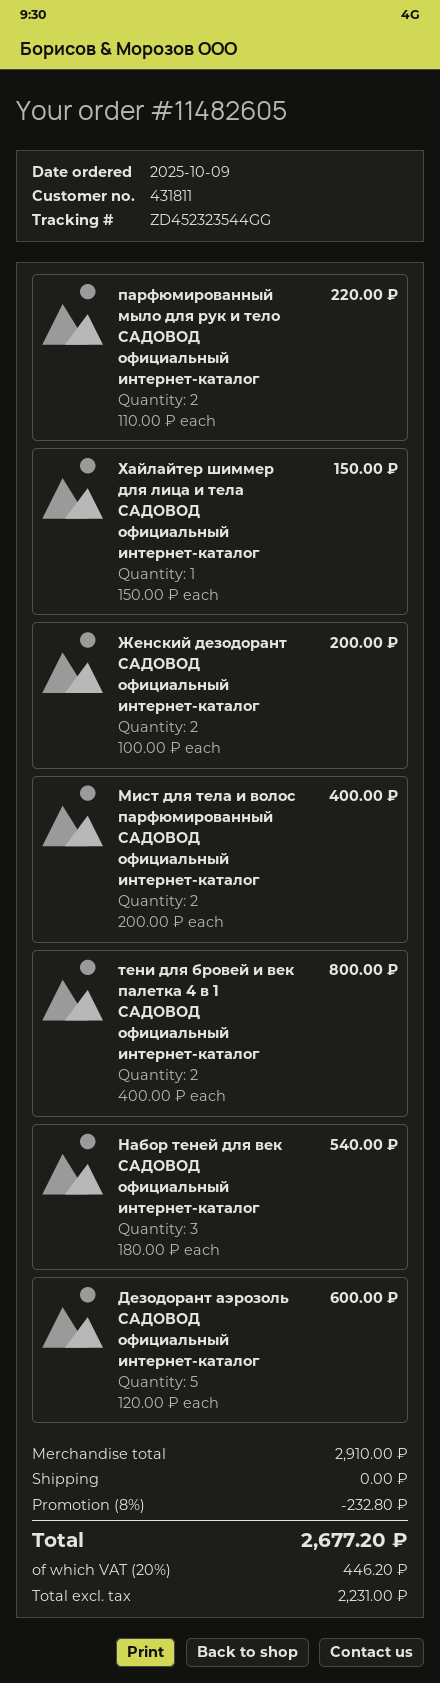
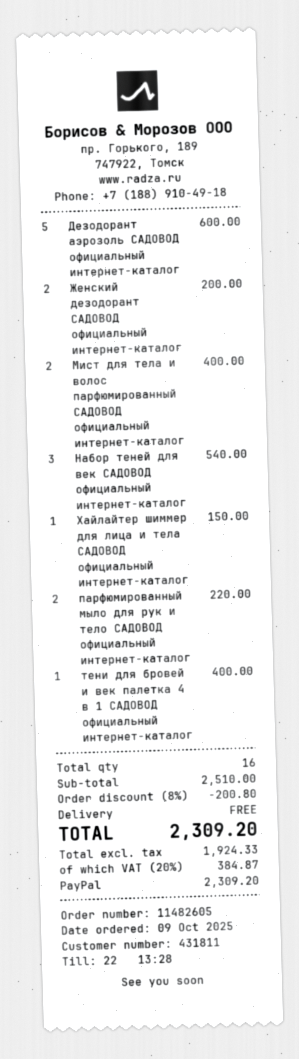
тени для бровей и век палетка 4 в 1 САДОВОД официальный интернет-каталог: 2 for 800.00 -> 1 for 400.00
subtotal: 2910.00 -> 2510.00
discount: 8% = 232.80 -> 8% = 200.80
net: 2231.00 -> 1924.33
tax: 20% = 446.20 -> 20% = 384.87
total: 2677.20 -> 2309.20

